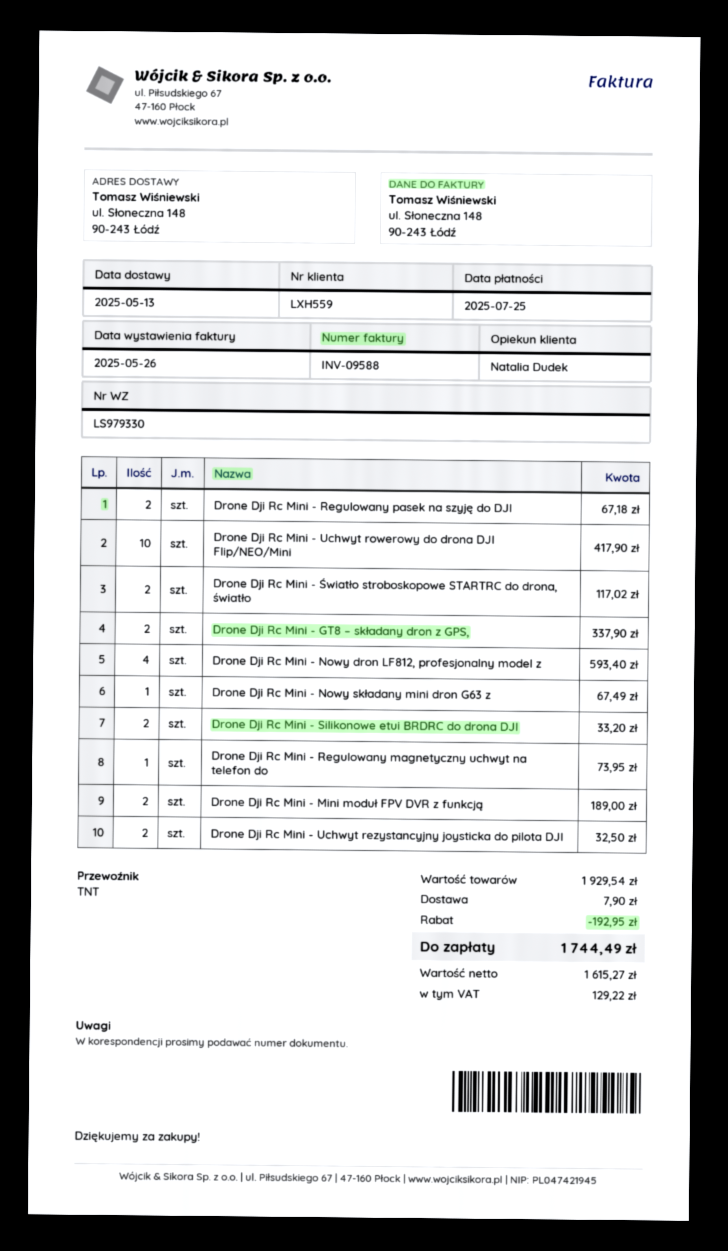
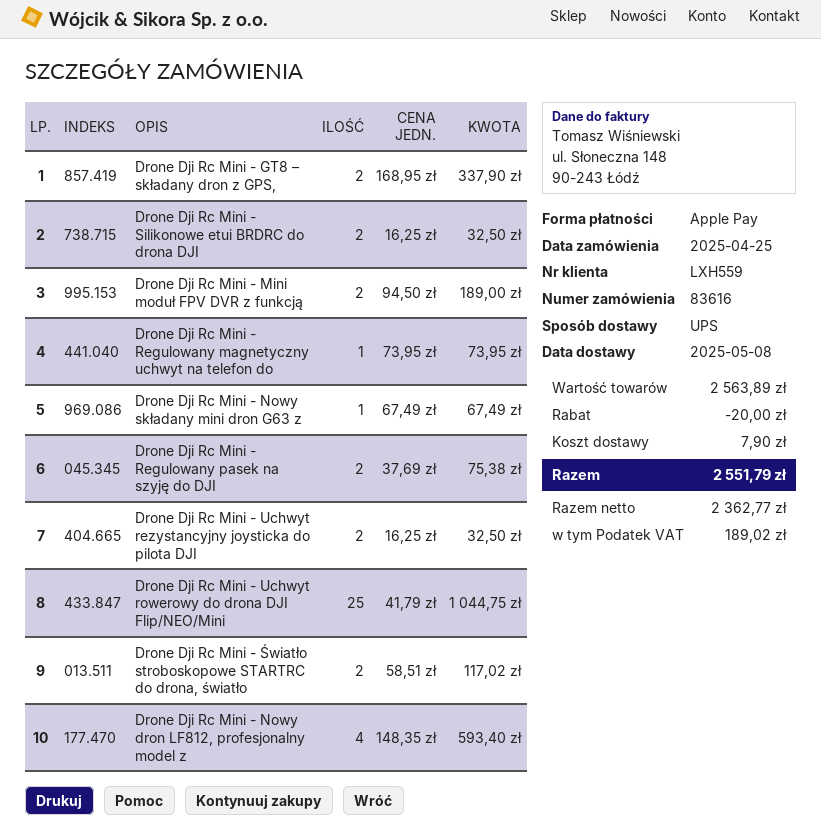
delivery date: 2025-05-13 -> 2025-05-08
shipping method: TNT -> UPS
Drone Dji Rc Mini - Regulowany pasek na szyję do DJI: 2 for 67.18 -> 2 for 75.38
Drone Dji Rc Mini - Uchwyt rowerowy do drona DJI Flip/NEO/Mini: 10 for 417.90 -> 25 for 1044.75
Drone Dji Rc Mini - Silikonowe etui BRDRC do drona DJI: 2 for 33.20 -> 2 for 32.50
subtotal: 1929.54 -> 2563.89
discount: 192.95 -> 20.00
net: 1615.27 -> 2362.77
tax: 129.22 -> 189.02
total: 1744.49 -> 2551.79

